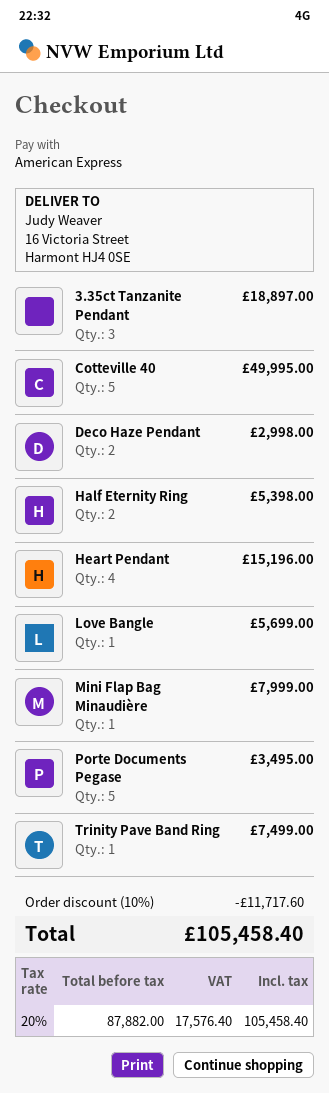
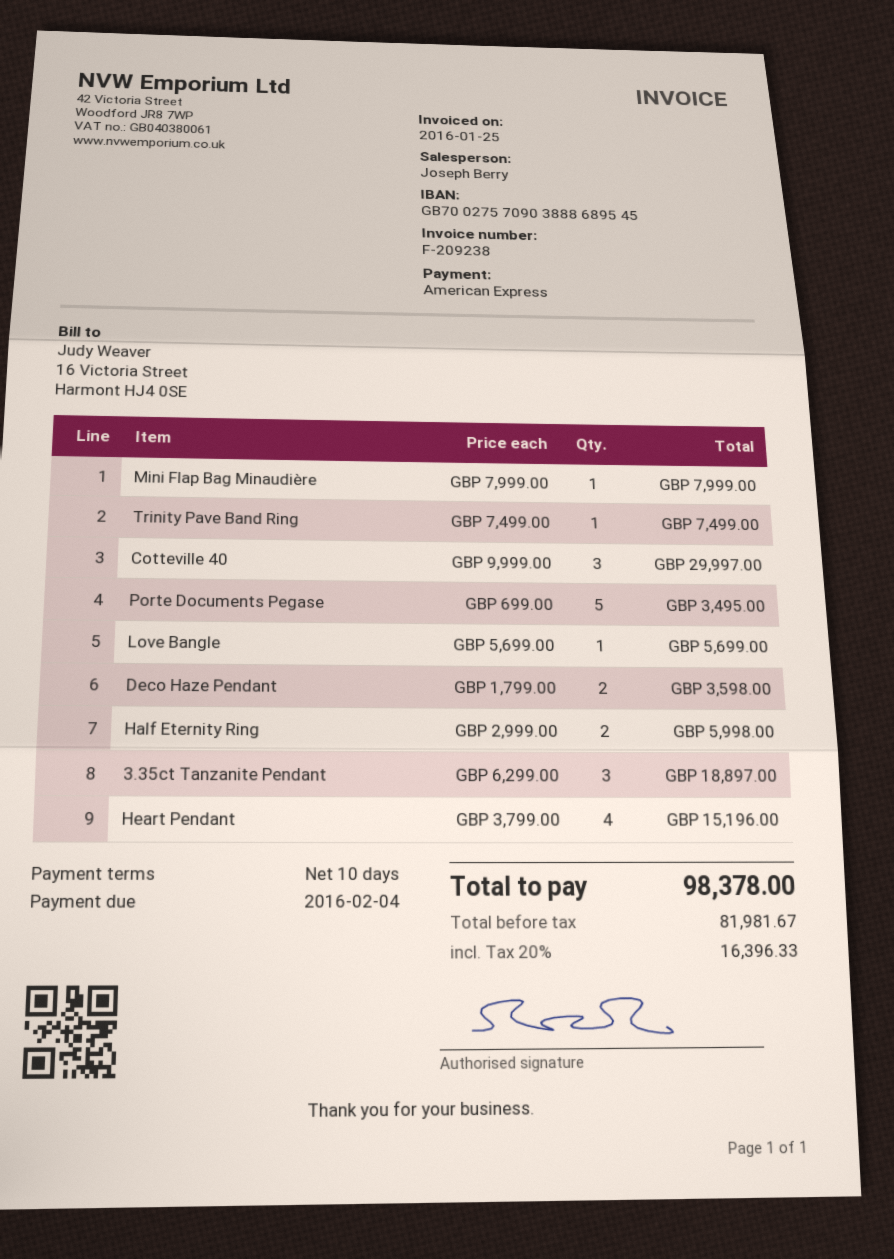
Cotteville 40: 5 for 49995.00 -> 3 for 29997.00
Deco Haze Pendant: 2 for 2998.00 -> 2 for 3598.00
Half Eternity Ring: 2 for 5398.00 -> 2 for 5998.00
discount: 10% = 11717.60 -> none
net: 87882.00 -> 81981.67
tax: 20% = 17576.40 -> 20% = 16396.33
total: 105458.40 -> 98378.00

